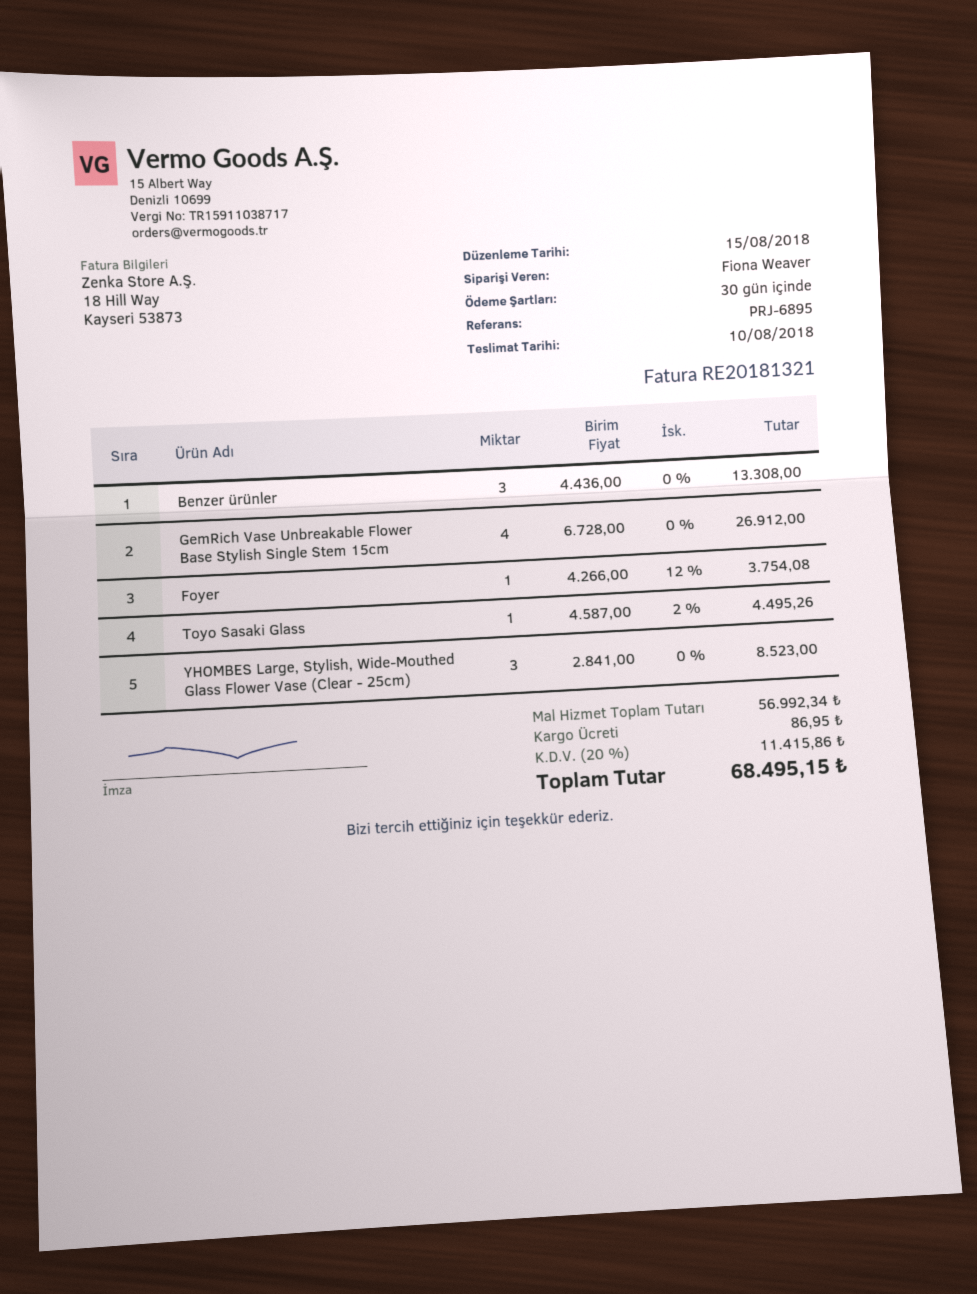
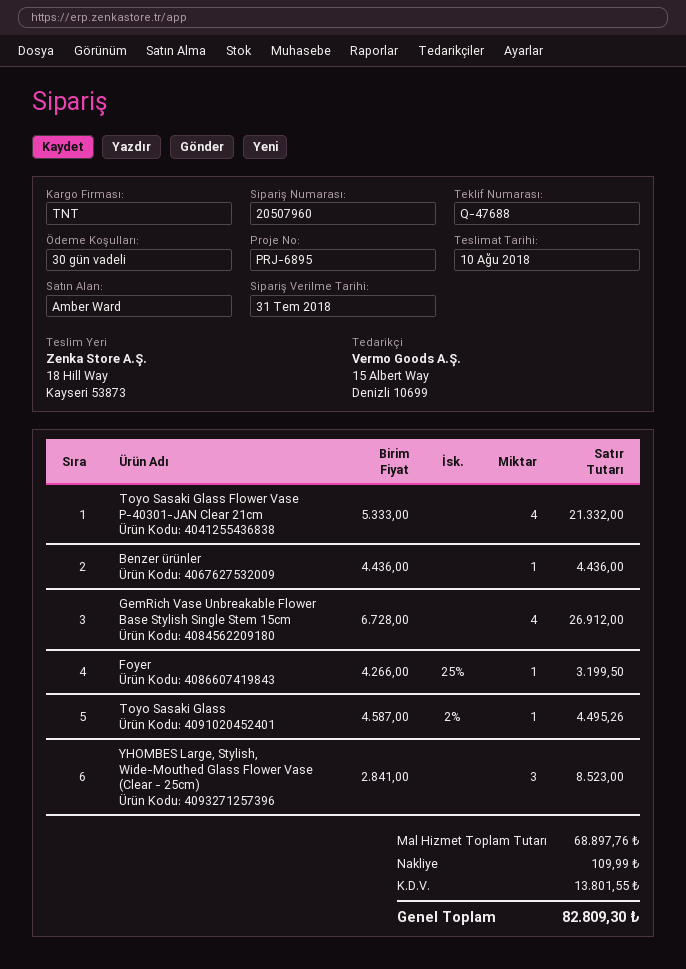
ordered by: Fiona Weaver -> Amber Ward
Benzer ürünler: 3 x 4436.00 = 13308.00 -> 1 x 4436.00 = 4436.00
Foyer: 1 x 4266.00 - 12% = 3754.08 -> 1 x 4266.00 - 25% = 3199.50
Toyo Sasaki Glass Flower Vase P-40301-JAN Clear 21cm: none -> 4 x 5333.00 = 21332.00
subtotal: 56992.34 -> 68897.76
shipping: 86.95 -> 109.99
tax: 11415.86 -> 13801.55
total: 68495.15 -> 82809.30

